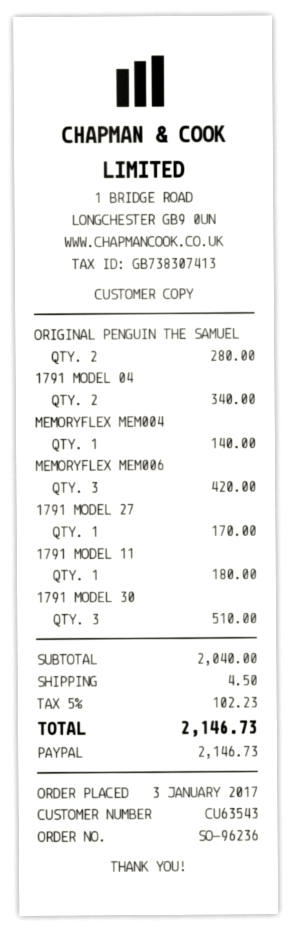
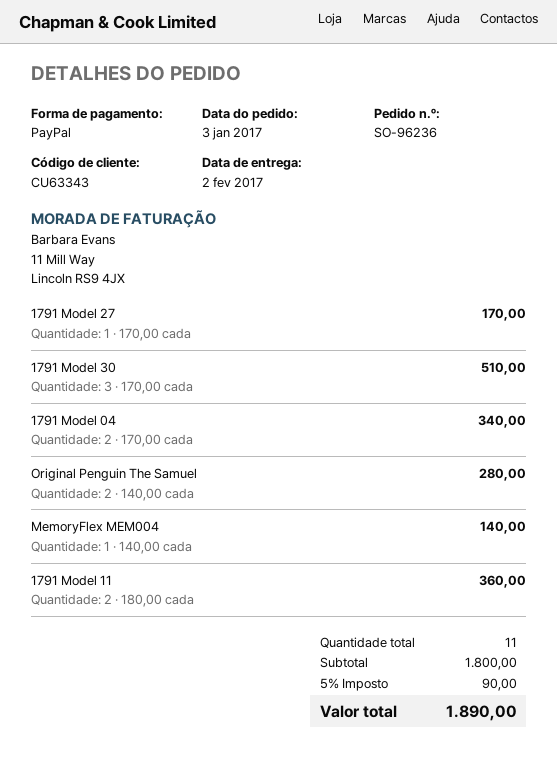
customer number: CU63543 -> CU63343
MEMORYFLEX MEM006: 3 for 420.00 -> none
1791 MODEL 11: 1 for 180.00 -> 2 for 360.00
subtotal: 2040.00 -> 1800.00
shipping: 4.50 -> none
tax: 5% = 102.23 -> 5% = 90.00
total: 2146.73 -> 1890.00

